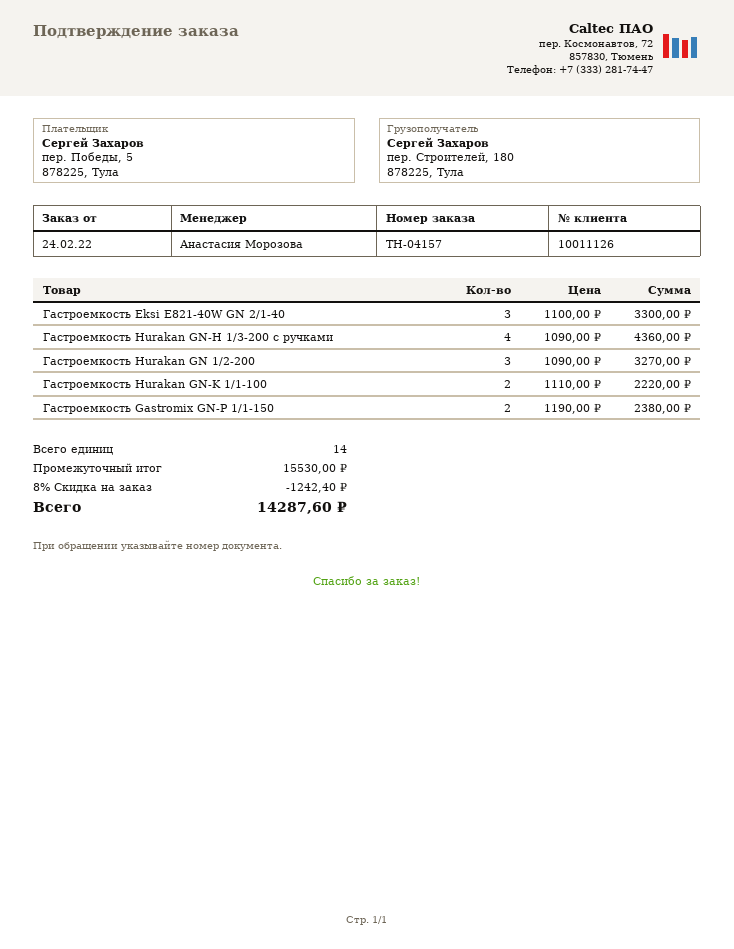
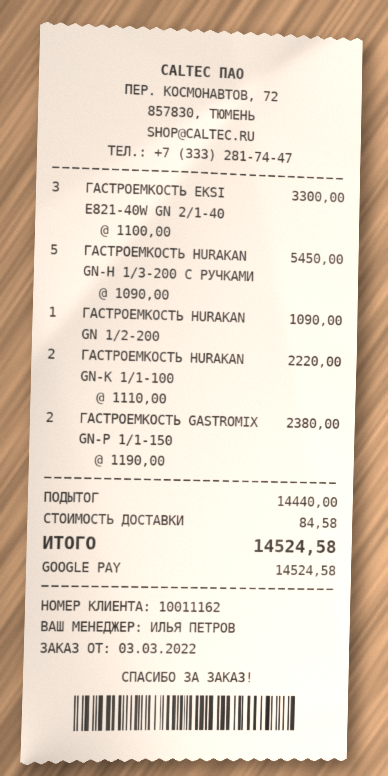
order date: 2022-02-24 -> 2022-03-03
customer number: 10011126 -> 10011162
sales rep: Анастасия Морозова -> ИЛЬЯ ПЕТРОВ
Гастроемкость Hurakan GN-H 1/3-200 с ручками: 4 x 1090.00 = 4360.00 -> 5 x 1090.00 = 5450.00
Гастроемкость Hurakan GN 1/2-200: 3 x 1090.00 = 3270.00 -> 1 x 1090.00 = 1090.00
subtotal: 15530.00 -> 14440.00
discount: 8% = 1242.40 -> none
shipping: none -> 84.58
total: 14287.60 -> 14524.58

